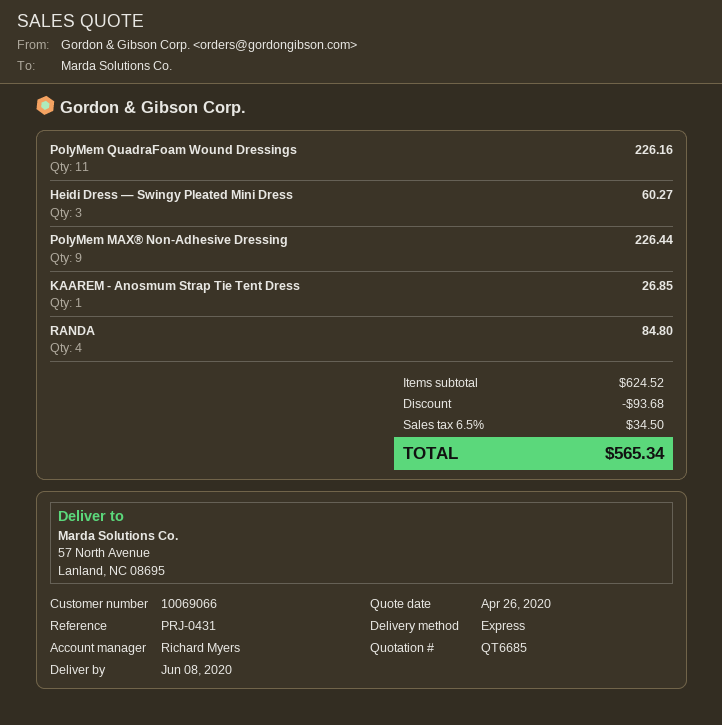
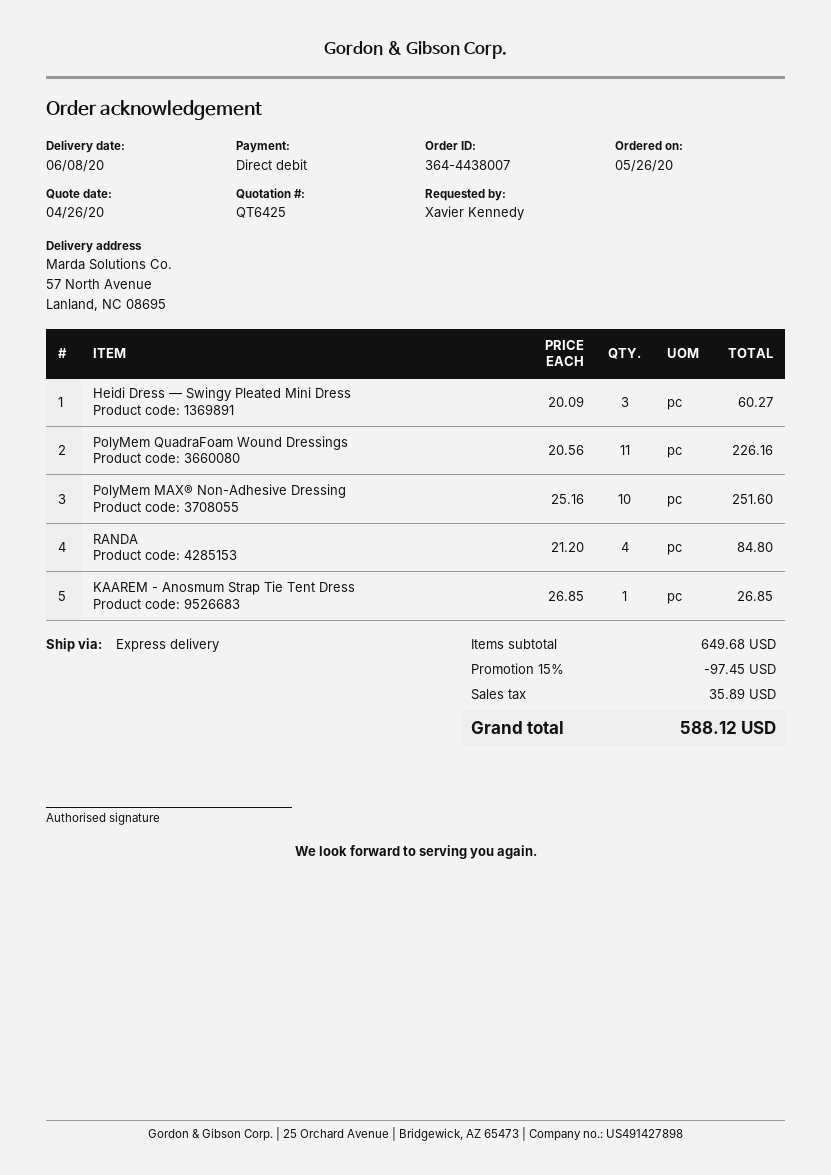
quote number: QT6685 -> QT6425
PolyMem MAX® Non-Adhesive Dressing: 9 for 226.44 -> 10 for 251.60
subtotal: 624.52 -> 649.68
discount: 93.68 -> 97.45
tax: 34.50 -> 35.89
total: 565.34 -> 588.12

